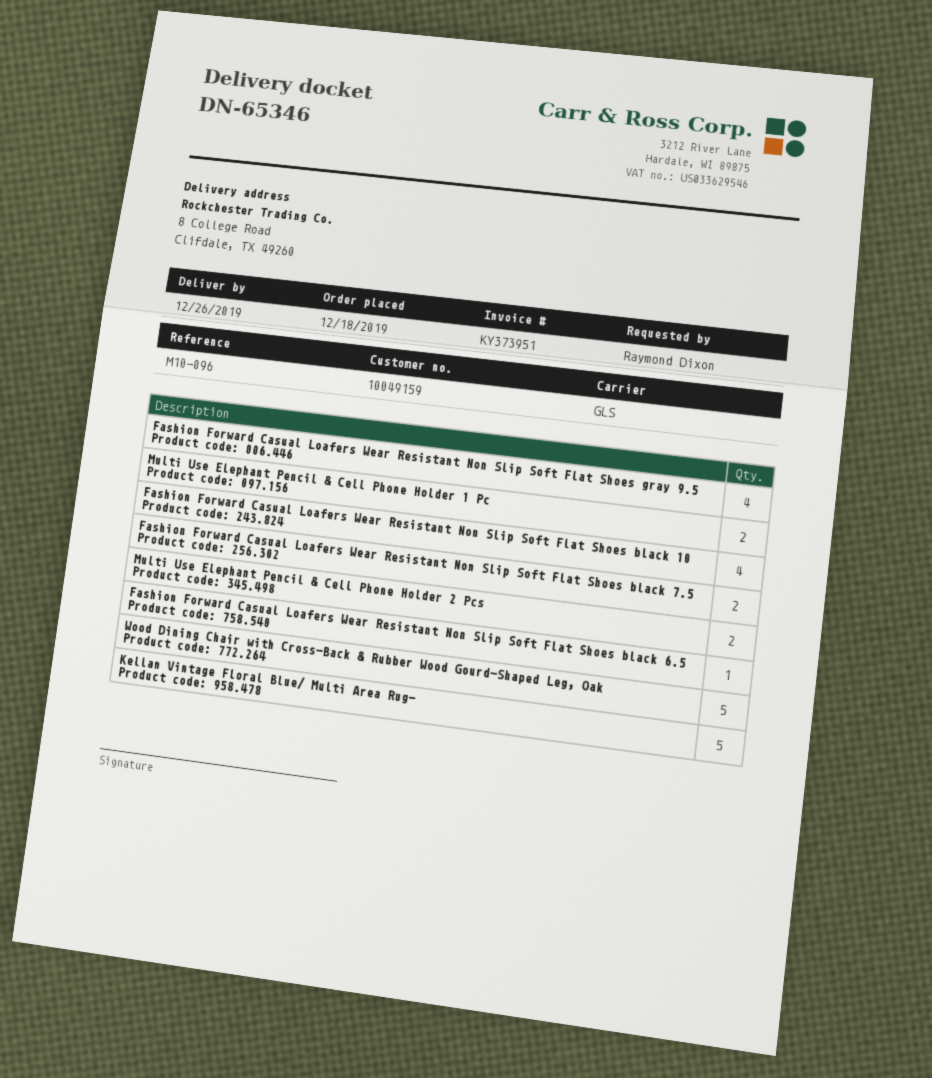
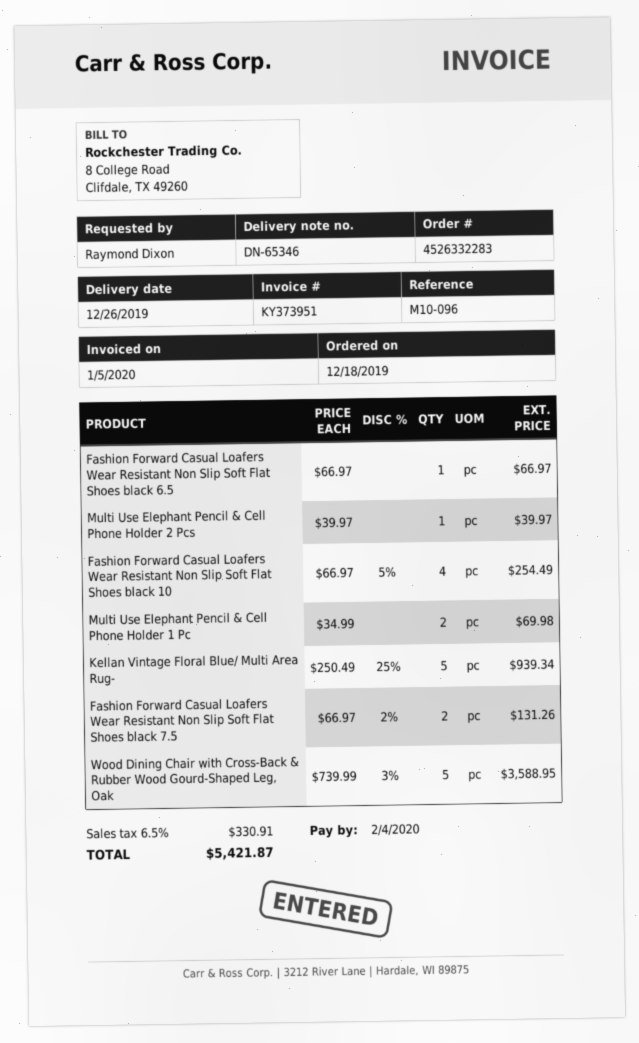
Fashion Forward Casual Loafers Wear Resistant Non Slip Soft Flat Shoes gray 9.5: 4 -> none
Multi Use Elephant Pencil & Cell Phone Holder 2 Pcs: 2 -> 1

